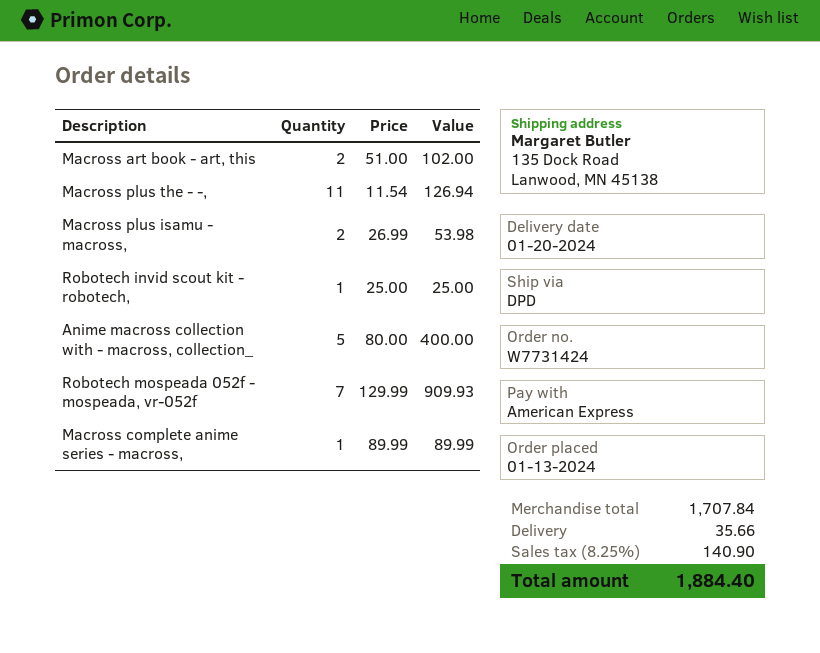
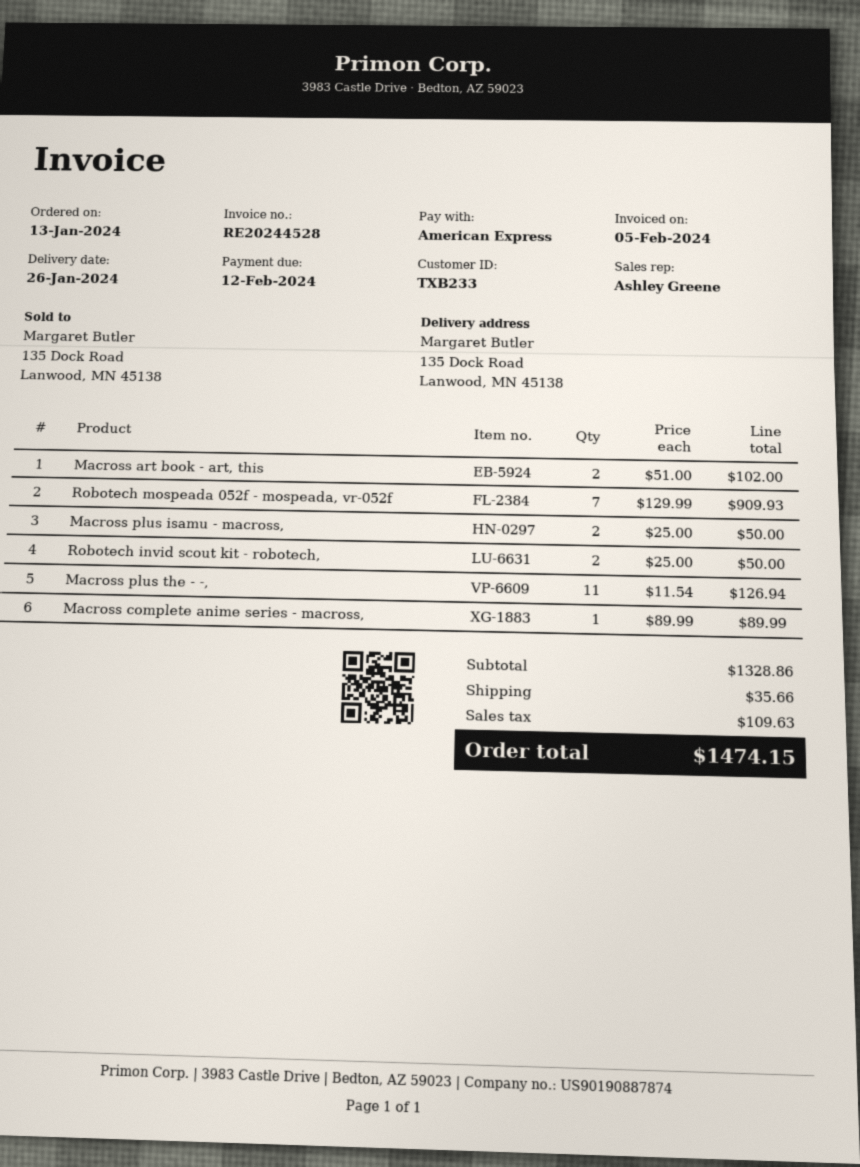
delivery date: 2024-01-20 -> 2024-01-26
Macross plus isamu - macross,: 2 x 26.99 = 53.98 -> 2 x 25.00 = 50.00
Robotech invid scout kit - robotech,: 1 x 25.00 = 25.00 -> 2 x 25.00 = 50.00
Anime macross collection with - macross, collection_: 5 x 80.00 = 400.00 -> none
subtotal: 1707.84 -> 1328.86
tax: 140.90 -> 109.63
total: 1884.40 -> 1474.15

